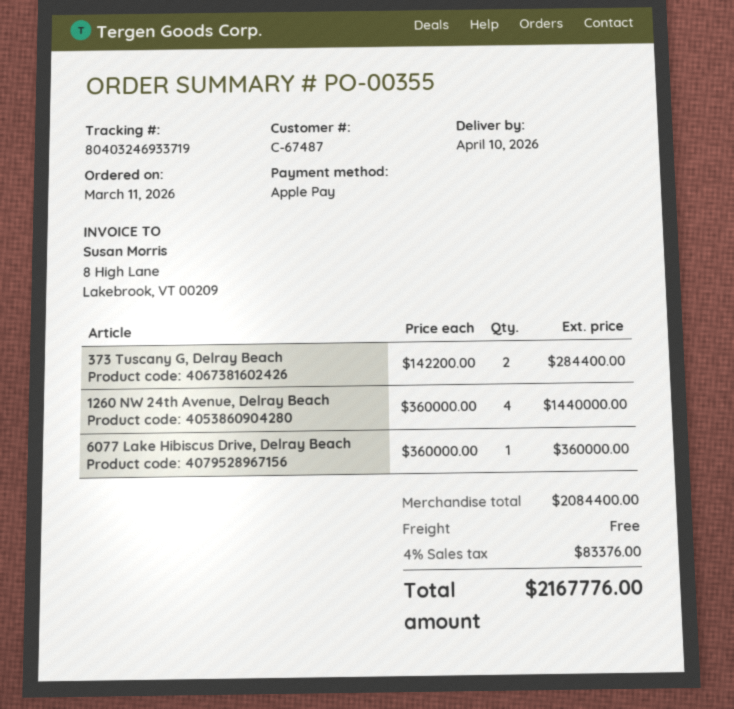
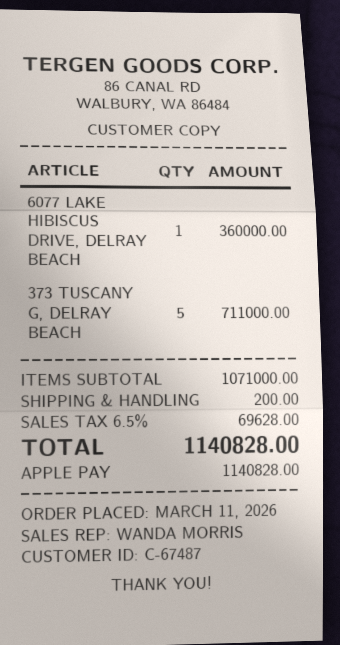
373 Tuscany G, Delray Beach: 2 for 284400.00 -> 5 for 711000.00
1260 NW 24th Avenue, Delray Beach: 4 for 1440000.00 -> none
subtotal: 2084400.00 -> 1071000.00
shipping: 0.00 -> 200.00
tax: 4% = 83376.00 -> 6.5% = 69628.00
total: 2167776.00 -> 1140828.00

